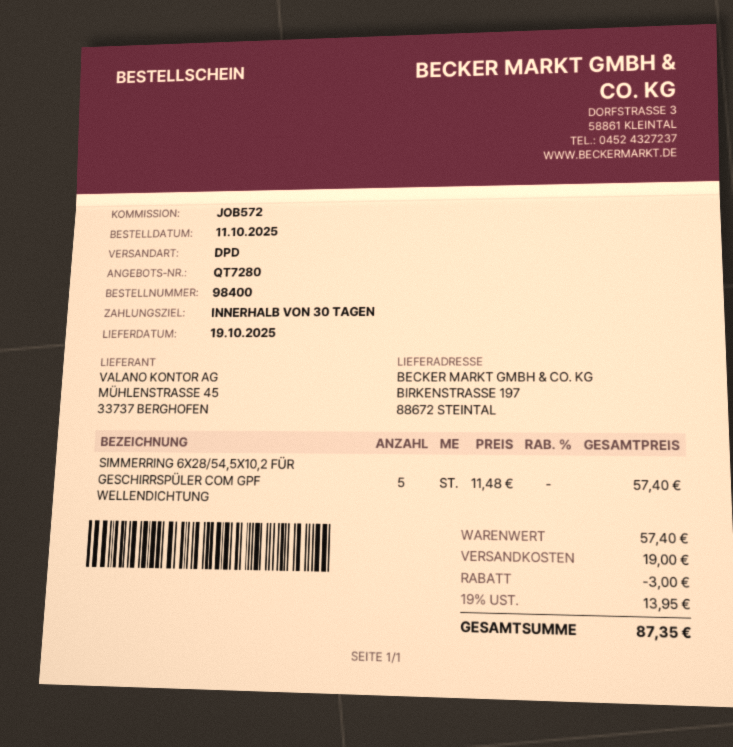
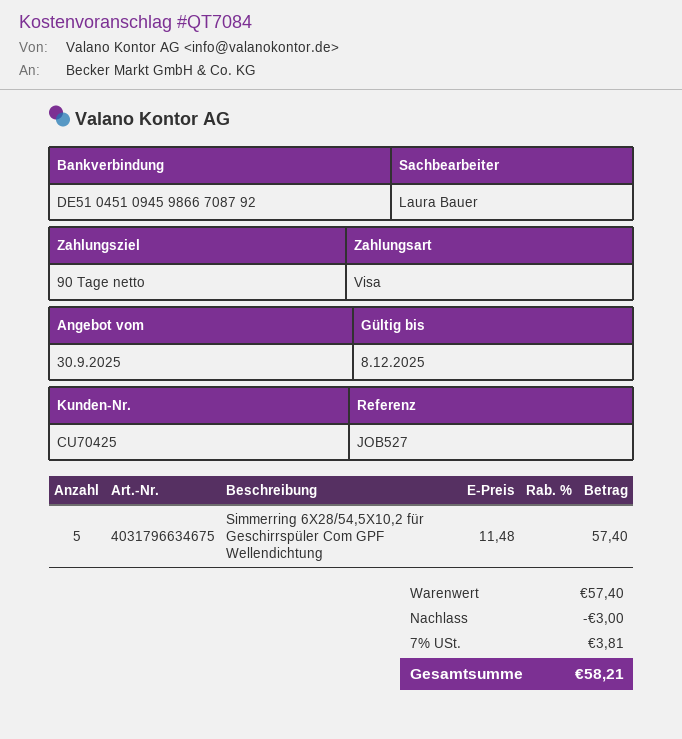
quote number: QT7280 -> QT7084
payment terms: 30 days -> 90 days
reference: JOB572 -> JOB527
shipping: 19.00 -> none
tax: 19% = 13.95 -> 7% = 3.81
total: 87.35 -> 58.21

